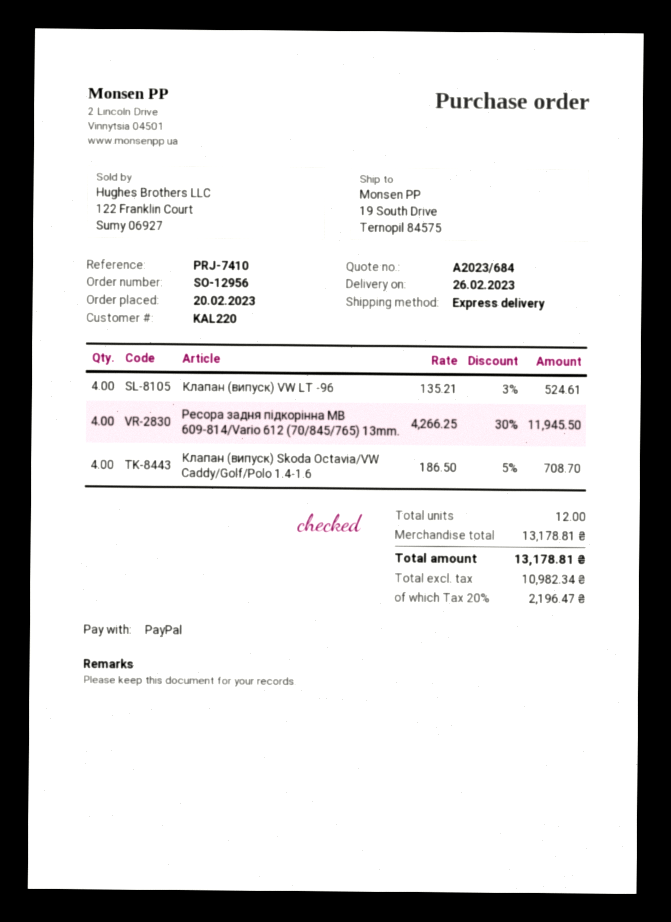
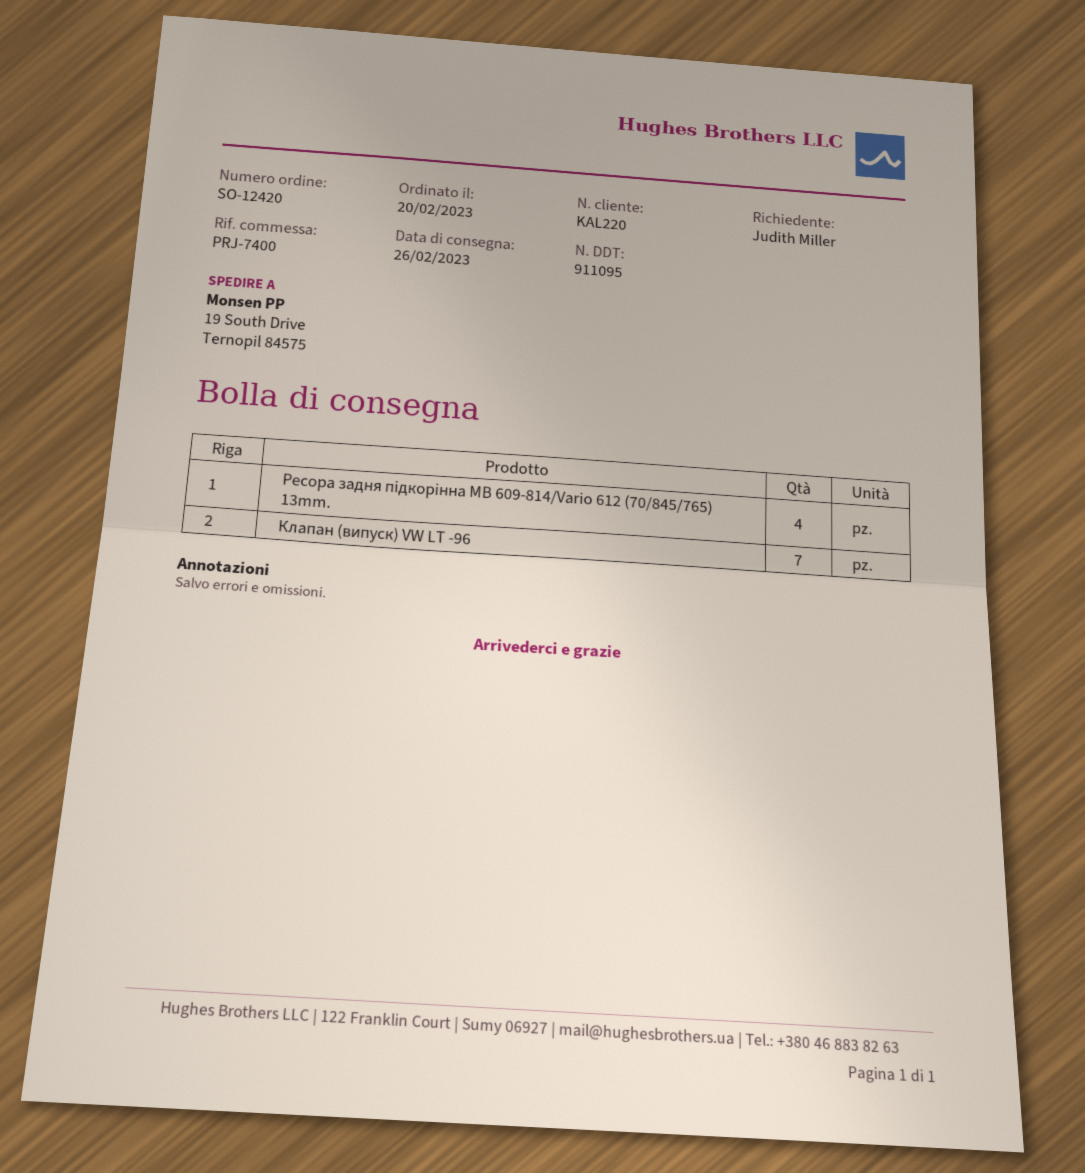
order number: SO-12956 -> SO-12420
reference: PRJ-7410 -> PRJ-7400
Клапан (випуск) VW LT -96: 4 -> 7
Клапан (випуск) Skoda Octavia/VW Caddy/Golf/Polo 1.4-1.6: 4 -> none

